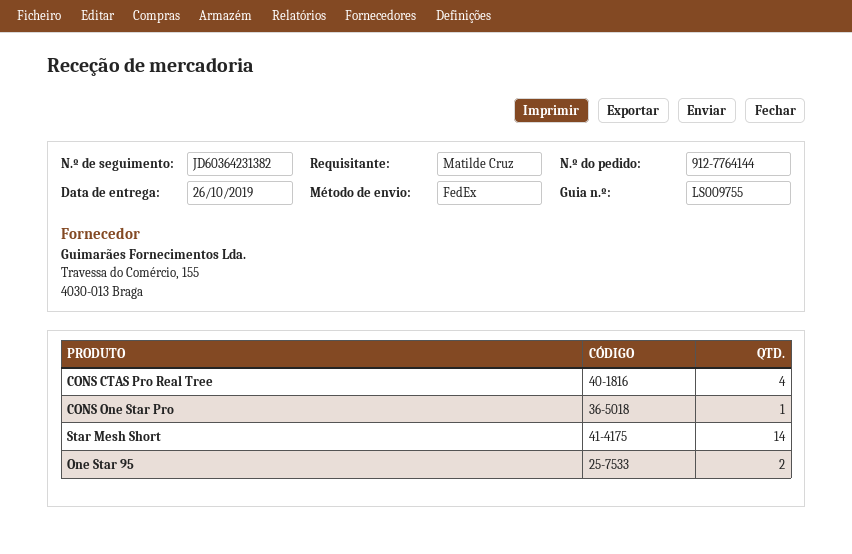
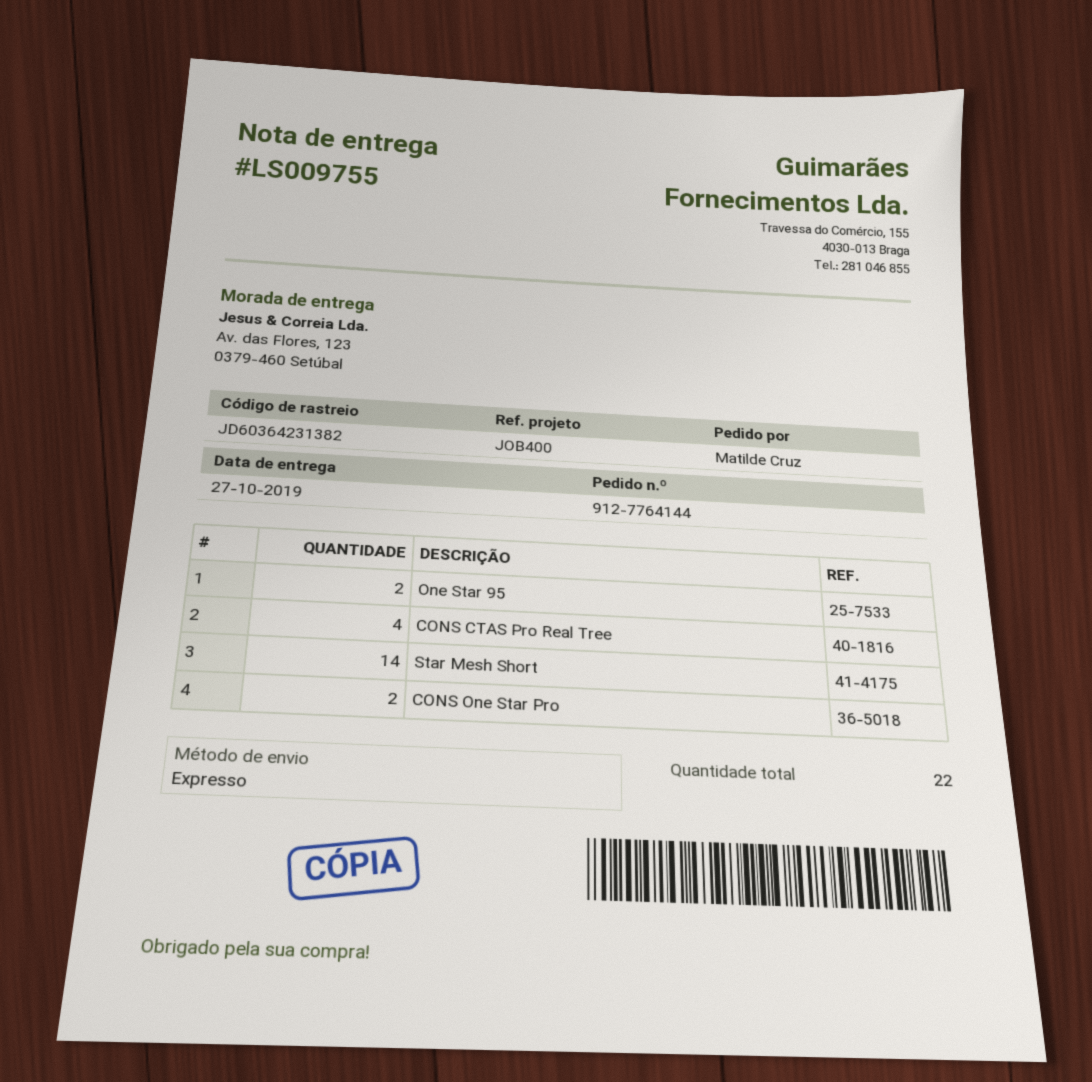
delivery date: 2019-10-26 -> 2019-10-27
shipping method: FedEx -> express
CONS One Star Pro: 1 -> 2

